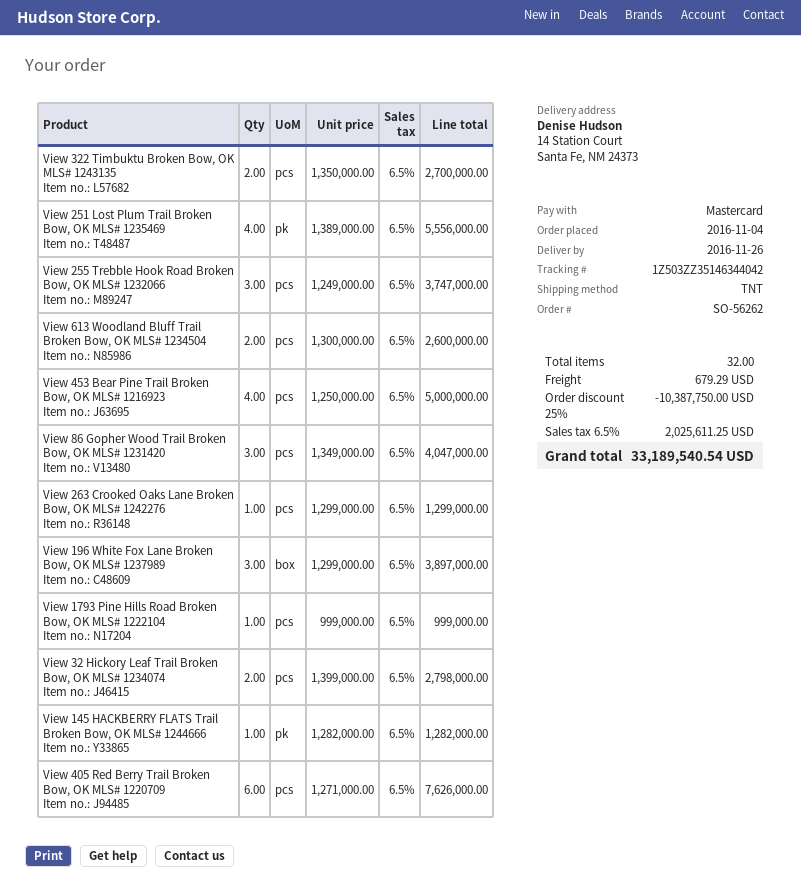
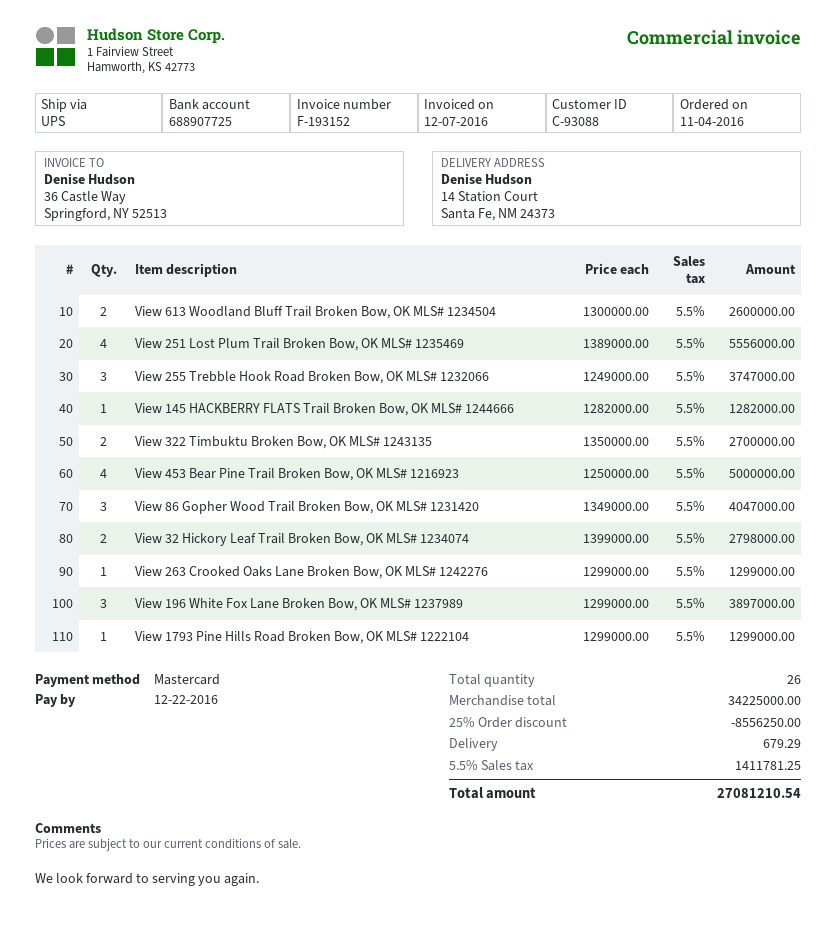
shipping method: TNT -> UPS
View 1793 Pine Hills Road Broken Bow, OK MLS# 1222104: 1 x 999000.00 = 999000.00 -> 1 x 1299000.00 = 1299000.00
View 405 Red Berry Trail Broken Bow, OK MLS# 1220709: 6 x 1271000.00 = 7626000.00 -> none
total quantity: 32 -> 26
discount: 25% = 10387750.00 -> 25% = 8556250.00
tax: 6.5% = 2025611.25 -> 5.5% = 1411781.25
total: 33189540.54 -> 27081210.54

